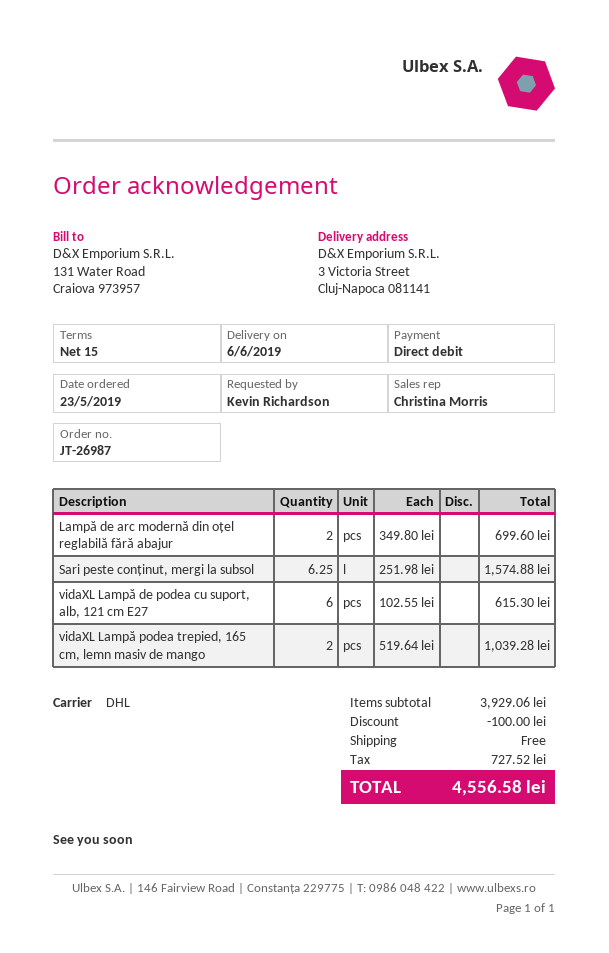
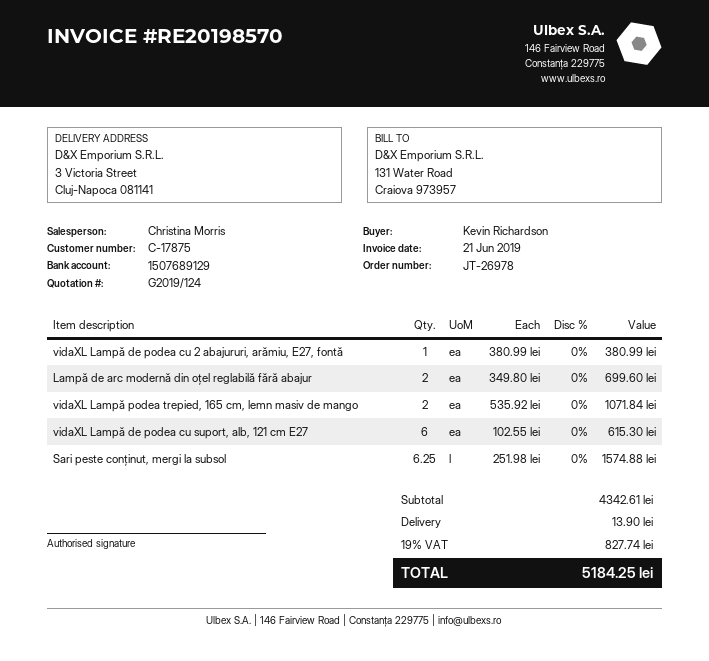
order number: JT-26987 -> JT-26978
vidaXL Lampă podea trepied, 165 cm, lemn masiv de mango: 2 x 519.64 = 1039.28 -> 2 x 535.92 = 1071.84
vidaXL Lampă de podea cu 2 abajururi, arămiu, E27, fontă: none -> 1 x 380.99 = 380.99
subtotal: 3929.06 -> 4342.61
discount: 100.00 -> none
shipping: 0.00 -> 13.90
tax: 727.52 -> 827.74
total: 4556.58 -> 5184.25

